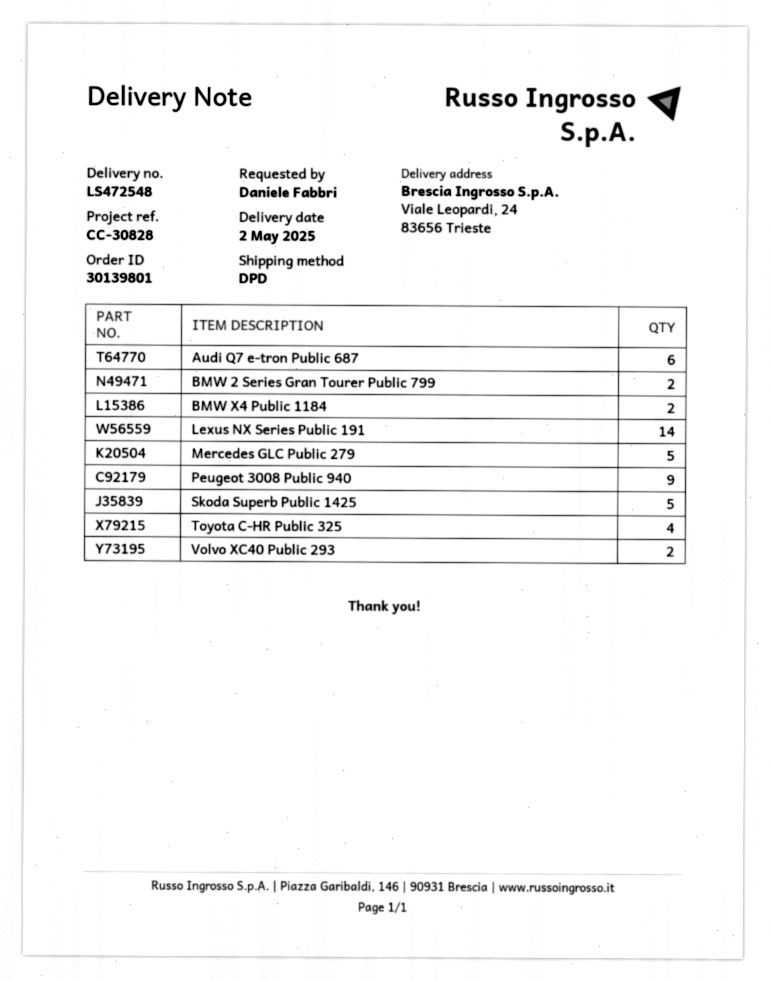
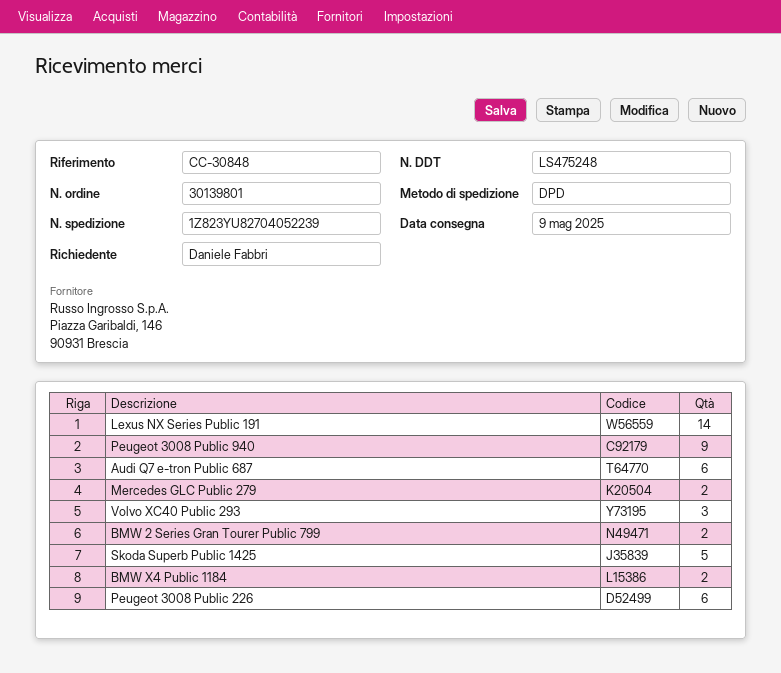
delivery note number: LS472548 -> LS475248
delivery date: 2025-05-02 -> 2025-05-09
reference: CC-30828 -> CC-30848
Mercedes GLC Public 279: 5 -> 2
Toyota C-HR Public 325: 4 -> none
Volvo XC40 Public 293: 2 -> 3
Peugeot 3008 Public 226: none -> 6

